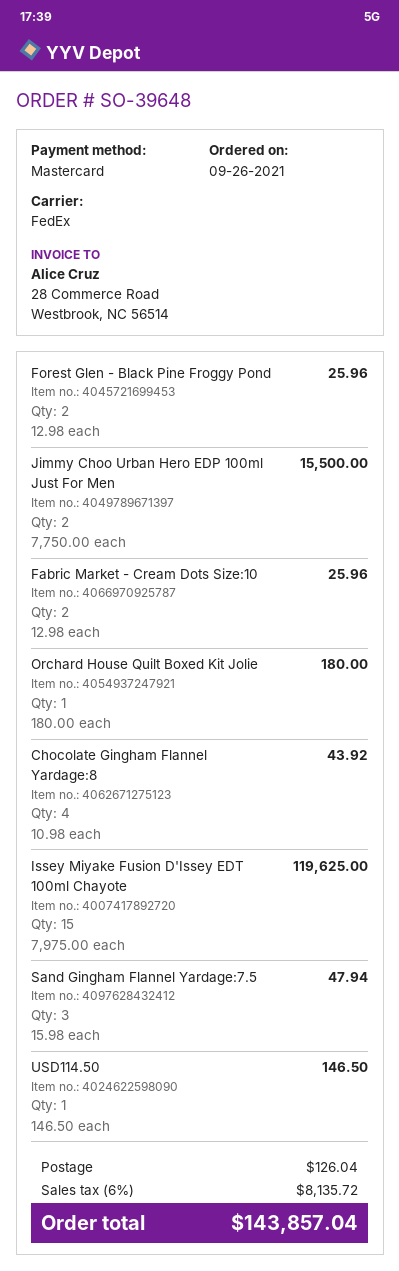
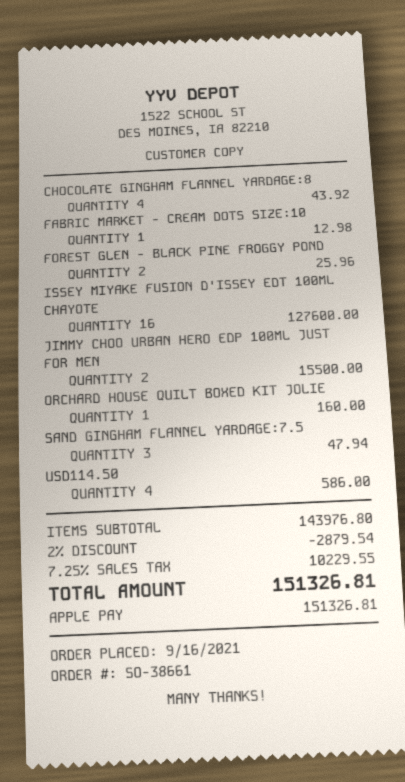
order number: SO-39648 -> SO-38661
order date: 2021-09-26 -> 2021-09-16
payment method: Mastercard -> Apple Pay
Fabric Market - Cream Dots Size:10: 2 for 25.96 -> 1 for 12.98
Orchard House Quilt Boxed Kit Jolie: 1 for 180.00 -> 1 for 160.00
Issey Miyake Fusion D'Issey EDT 100ml Chayote: 15 for 119625.00 -> 16 for 127600.00
USD114.50: 1 for 146.50 -> 4 for 586.00
discount: none -> 2% = 2879.54
shipping: 126.04 -> none
tax: 6% = 8135.72 -> 7.25% = 10229.55
total: 143857.04 -> 151326.81

